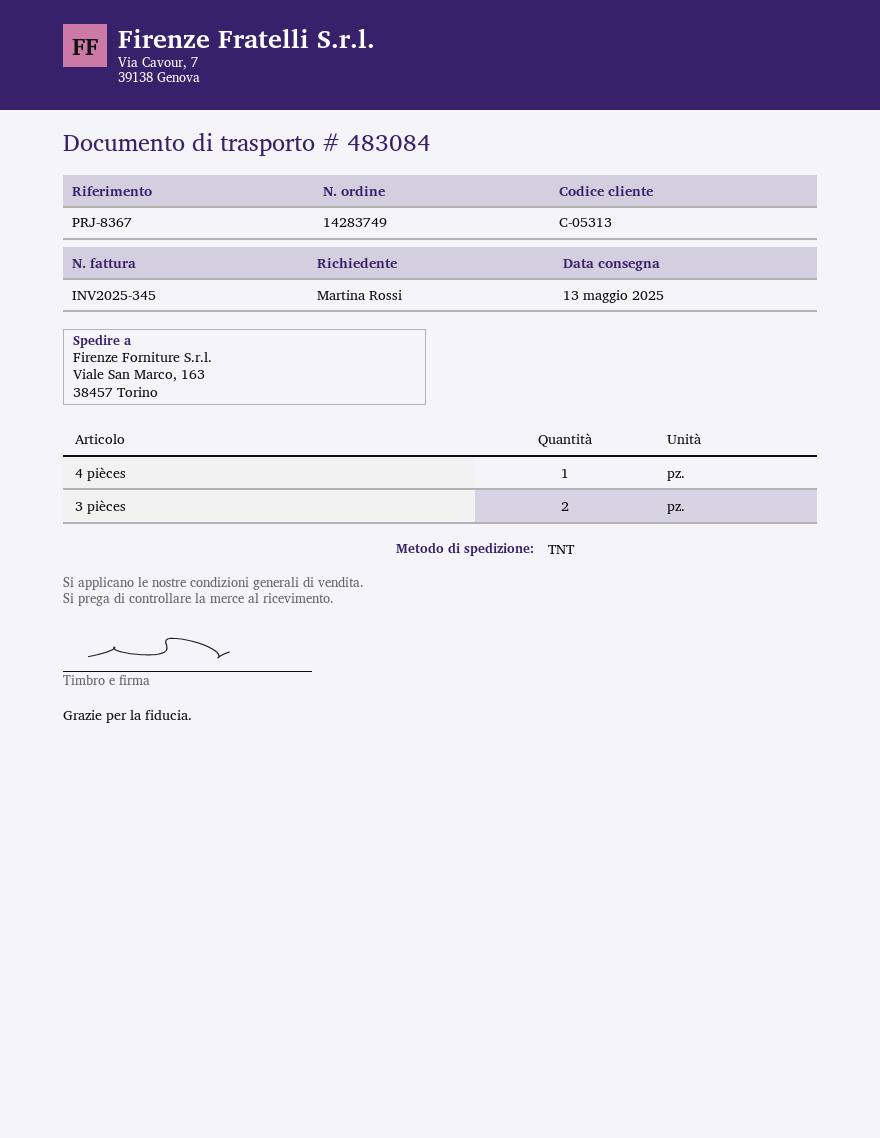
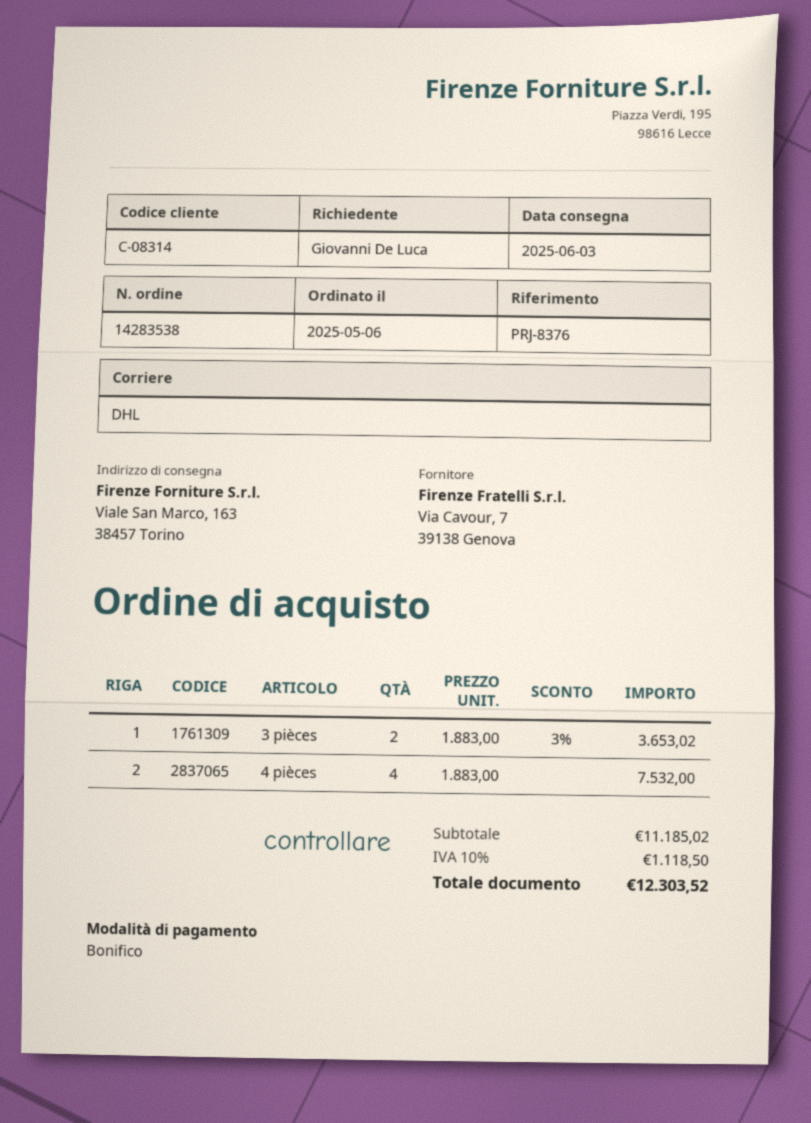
order number: 14283749 -> 14283538
delivery date: 2025-05-13 -> 2025-06-03
customer number: C-05313 -> C-08314
reference: PRJ-8367 -> PRJ-8376
ordered by: Martina Rossi -> Giovanni De Luca
shipping method: TNT -> DHL
4 pièces: 1 -> 4

